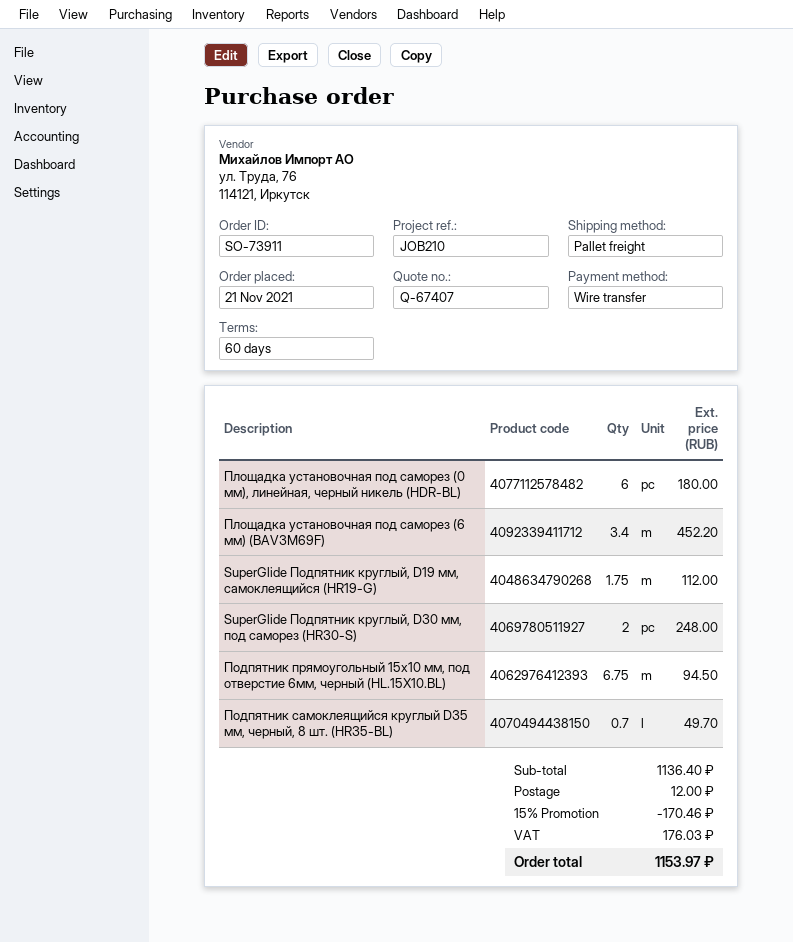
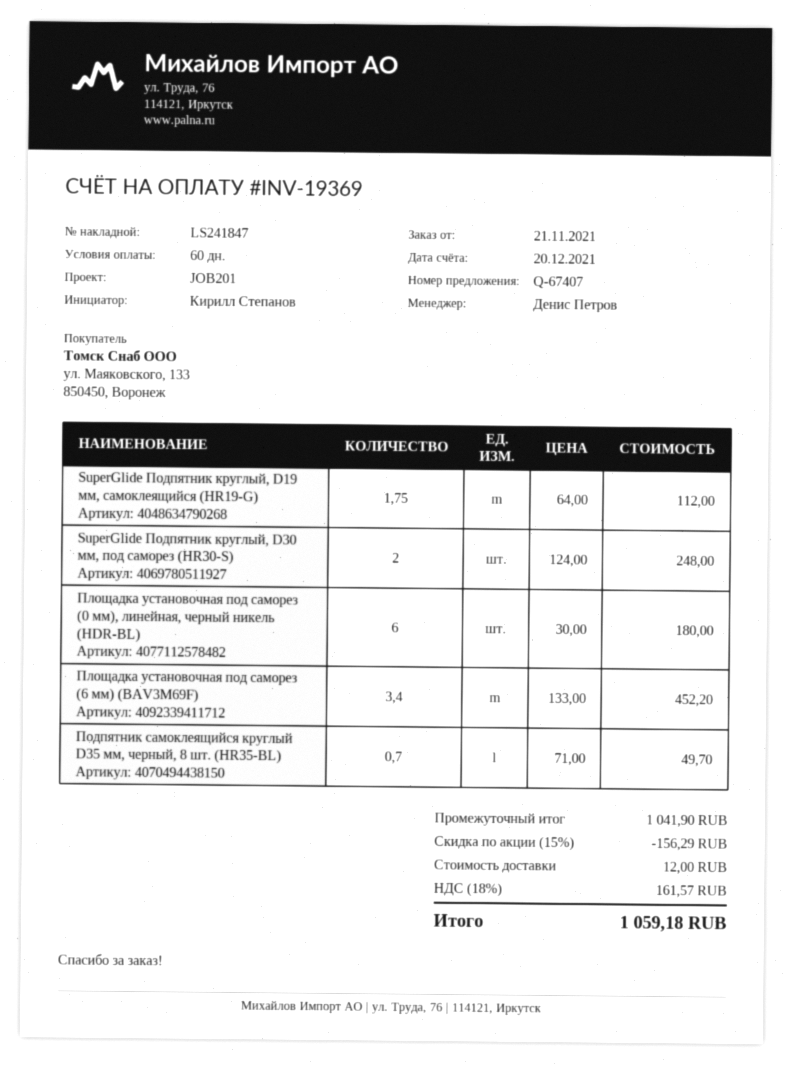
reference: JOB210 -> JOB201
Подпятник прямоугольный 15х10 мм, под отверстие 6мм, черный (HL.15X10.BL): 6.75 for 94.50 -> none
subtotal: 1136.40 -> 1041.90
discount: 15% = 170.46 -> 15% = 156.29
tax: 176.03 -> 161.57
total: 1153.97 -> 1059.18

